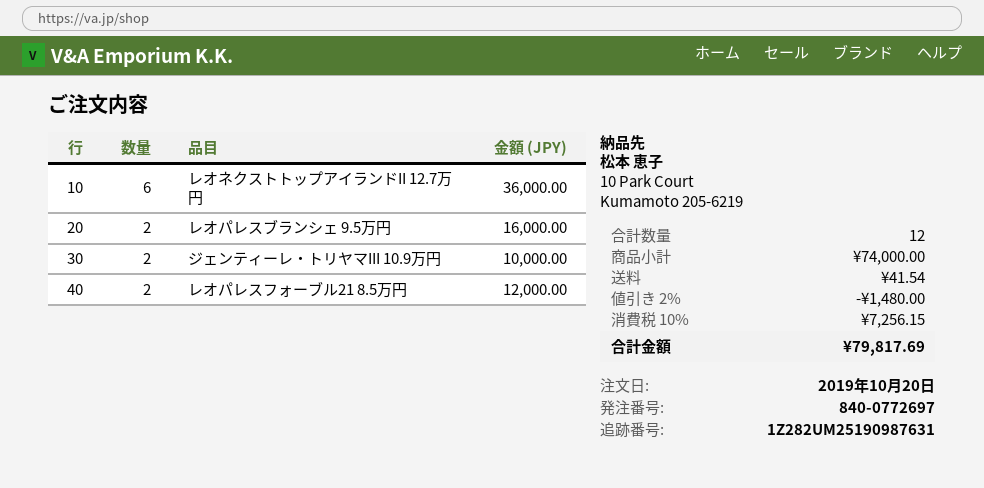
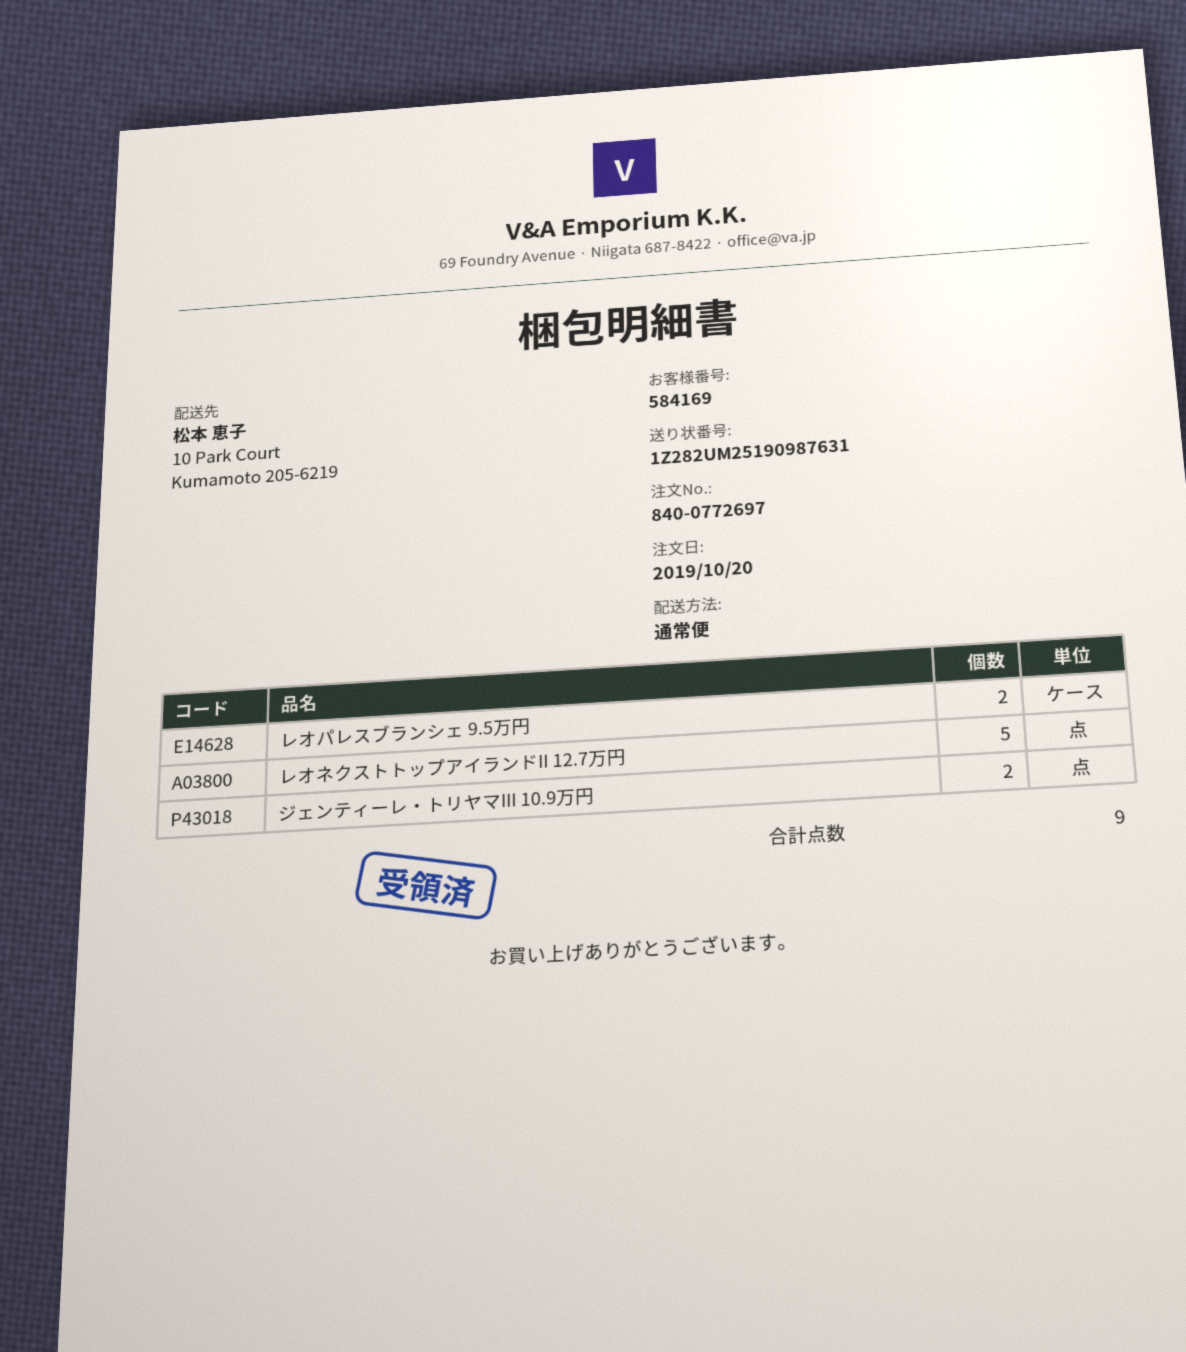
レオネクストトップアイランドII 12.7万円: 6 -> 5
レオパレスフォーブル21 8.5万円: 2 -> none
total quantity: 12 -> 9

